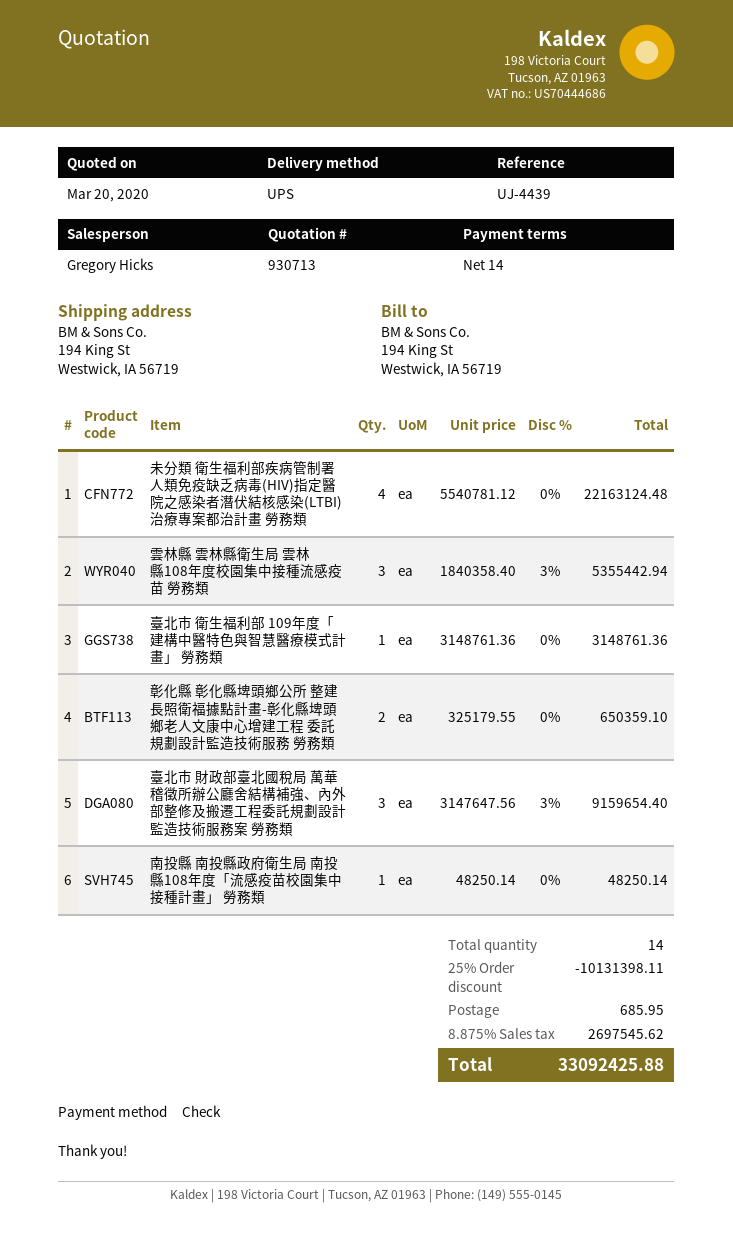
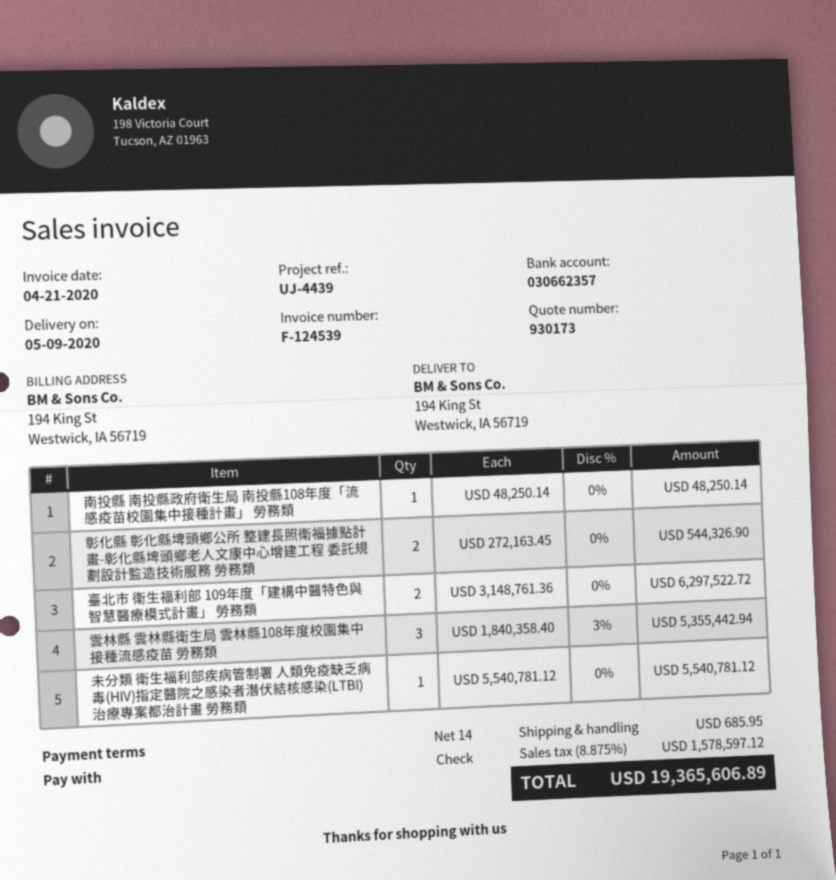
quote number: 930713 -> 930173
未分類 衛生福利部疾病管制署 人類免疫缺乏病毒(HIV)指定醫院之感染者潛伏結核感染(LTBI)治療專案都治計畫 勞務類: 4 x 5540781.12 = 22163124.48 -> 1 x 5540781.12 = 5540781.12
臺北市 衛生福利部 109年度「建構中醫特色與智慧醫療模式計畫」 勞務類: 1 x 3148761.36 = 3148761.36 -> 2 x 3148761.36 = 6297522.72
彰化縣 彰化縣埤頭鄉公所 整建長照衛福據點計畫-彰化縣埤頭鄉老人文康中心增建工程 委託規劃設計監造技術服務 勞務類: 2 x 325179.55 = 650359.10 -> 2 x 272163.45 = 544326.90
臺北市 財政部臺北國稅局 萬華稽徵所辦公廳舍結構補強、內外部整修及搬遷工程委託規劃設計監造技術服務案 勞務類: 3 x 3147647.56 - 3% = 9159654.40 -> none
discount: 25% = 10131398.11 -> none
tax: 8.875% = 2697545.62 -> 8.875% = 1578597.12
total: 33092425.88 -> 19365606.89

